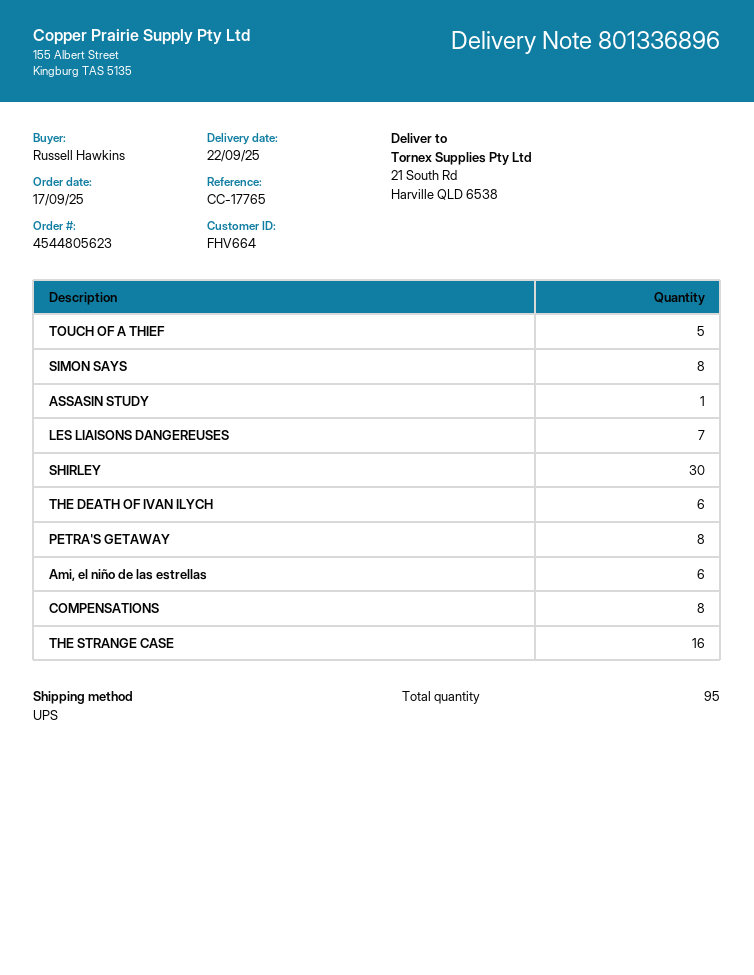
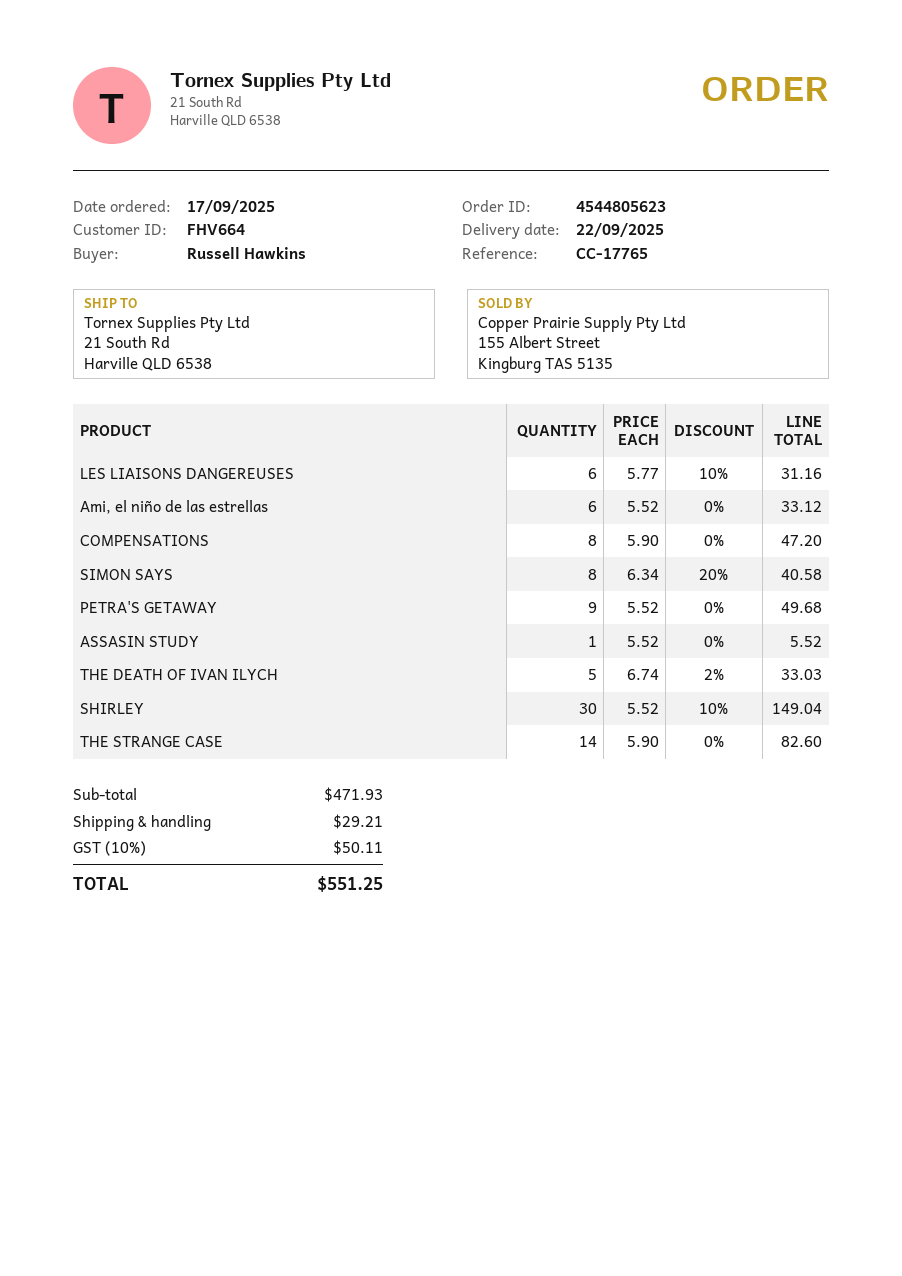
TOUCH OF A THIEF: 5 -> none
LES LIAISONS DANGEREUSES: 7 -> 6
THE DEATH OF IVAN ILYCH: 6 -> 5
PETRA'S GETAWAY: 8 -> 9
THE STRANGE CASE: 16 -> 14

